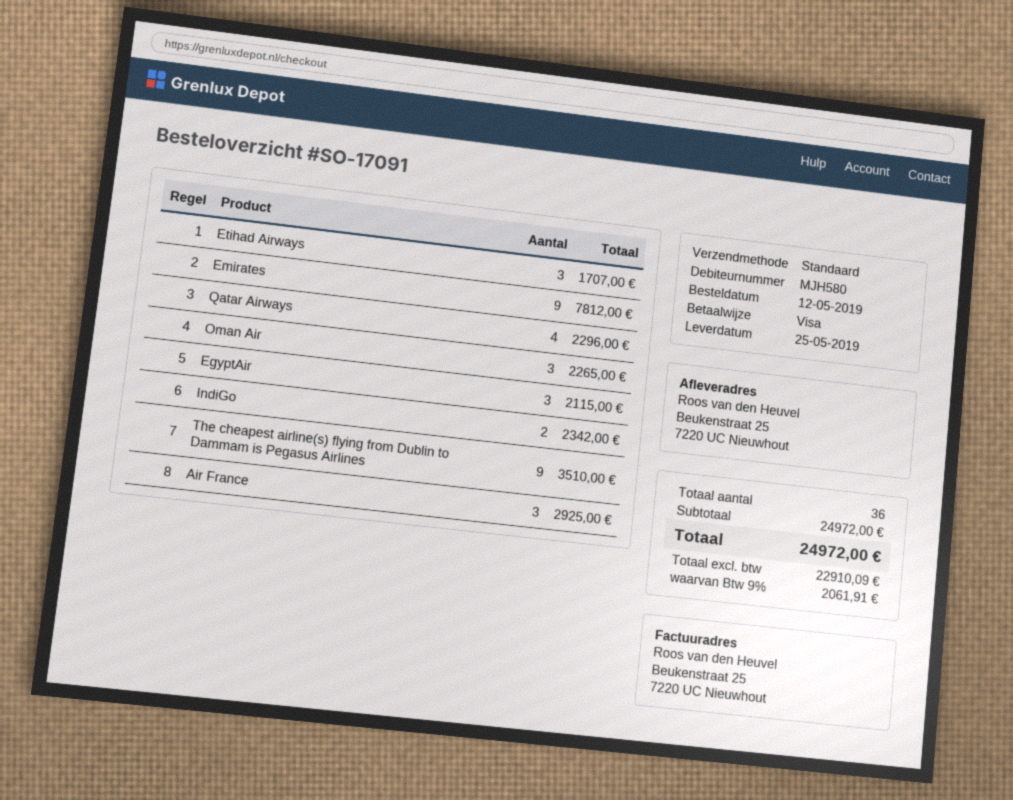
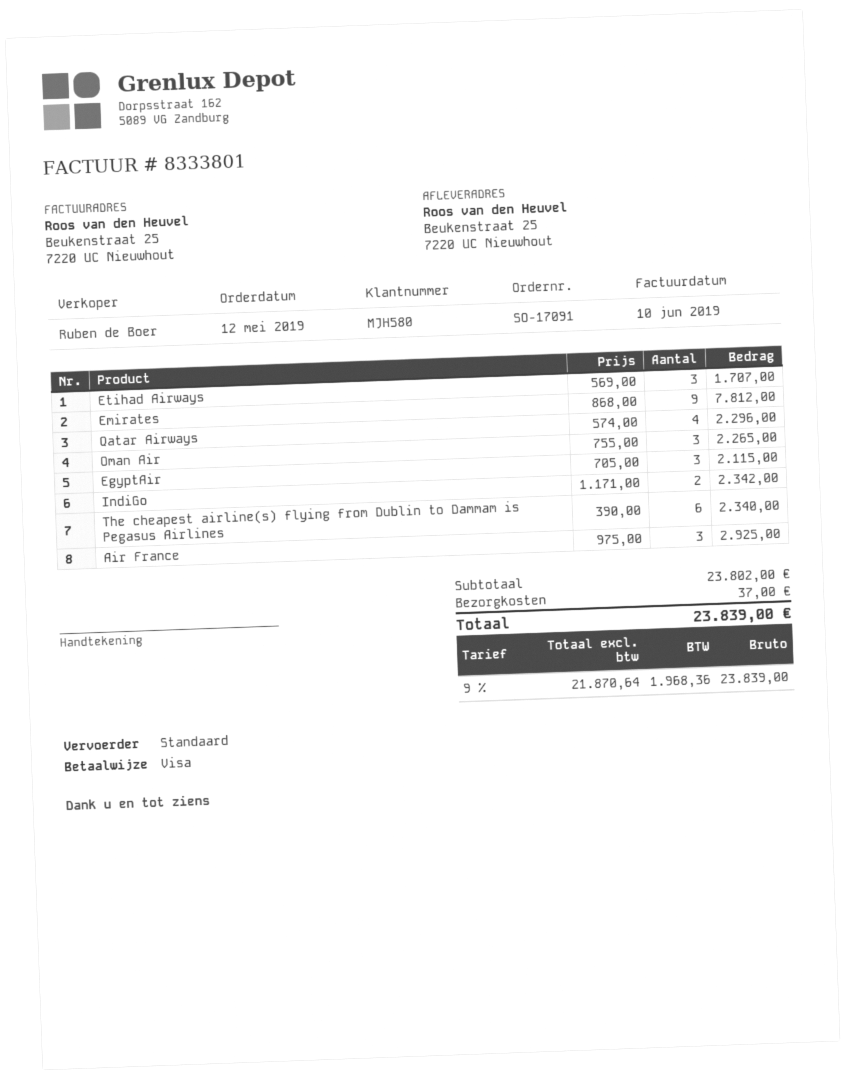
The cheapest airline(s) flying from Dublin to Dammam is Pegasus Airlines: 9 for 3510.00 -> 6 for 2340.00
subtotal: 24972.00 -> 23802.00
shipping: none -> 37.00
net: 22910.09 -> 21870.64
tax: 9% = 2061.91 -> 9% = 1968.36
total: 24972.00 -> 23839.00

